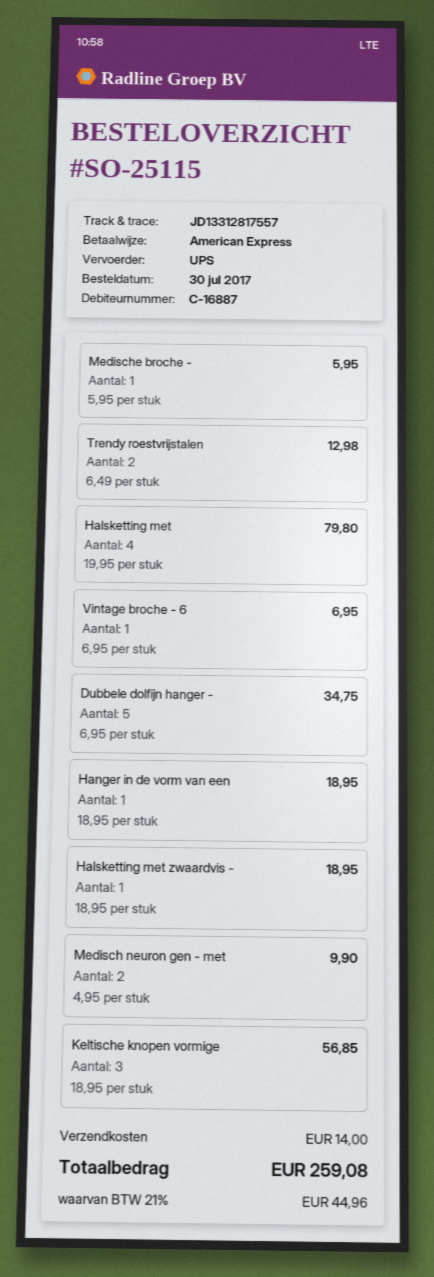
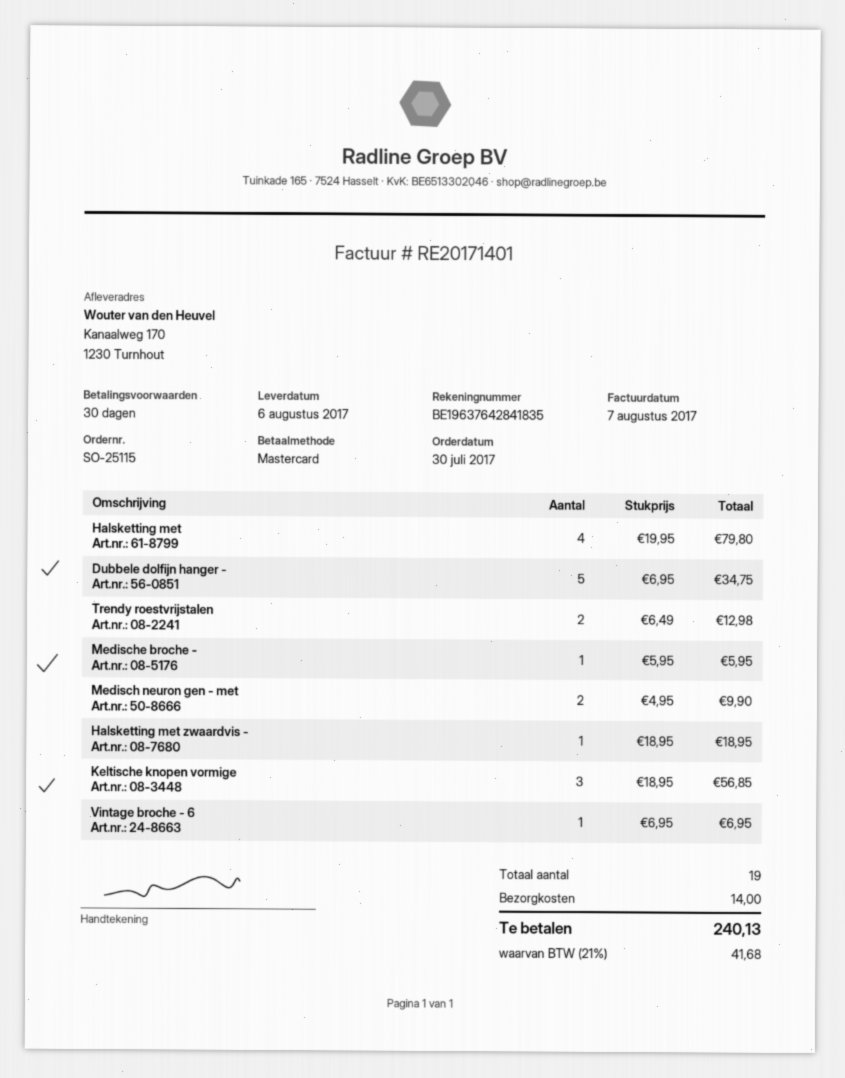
payment method: American Express -> Mastercard
Hanger in de vorm van een: 1 x 18.95 = 18.95 -> none
tax: 21% = 44.96 -> 21% = 41.68
total: 259.08 -> 240.13

